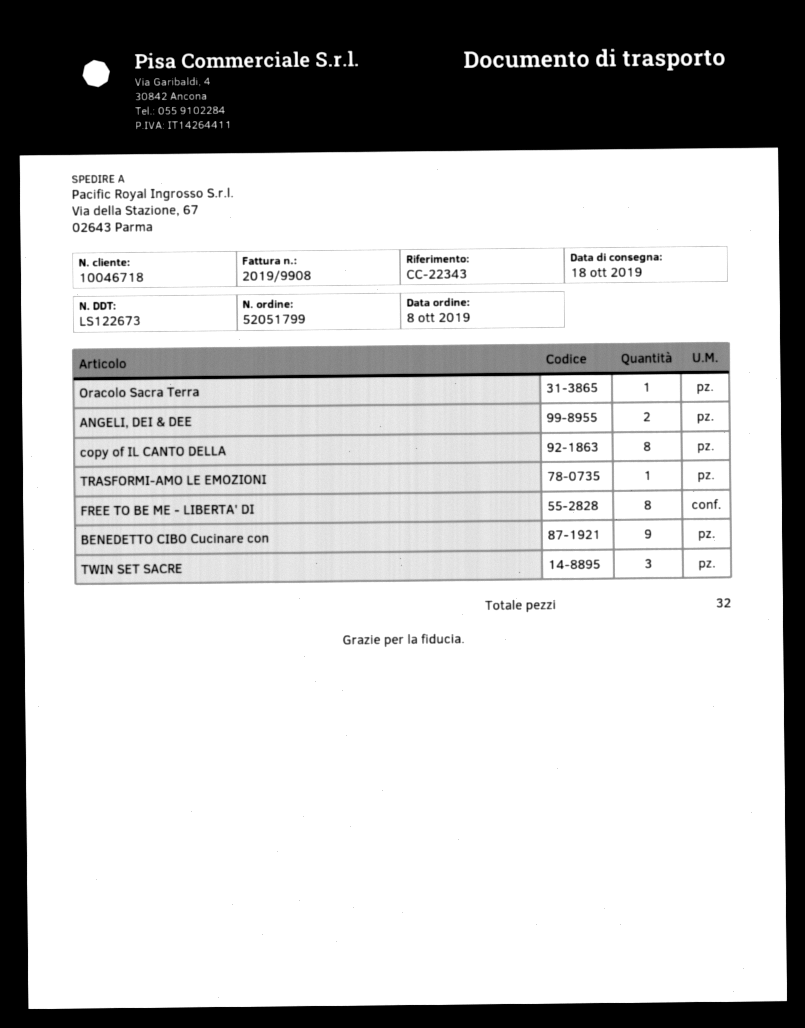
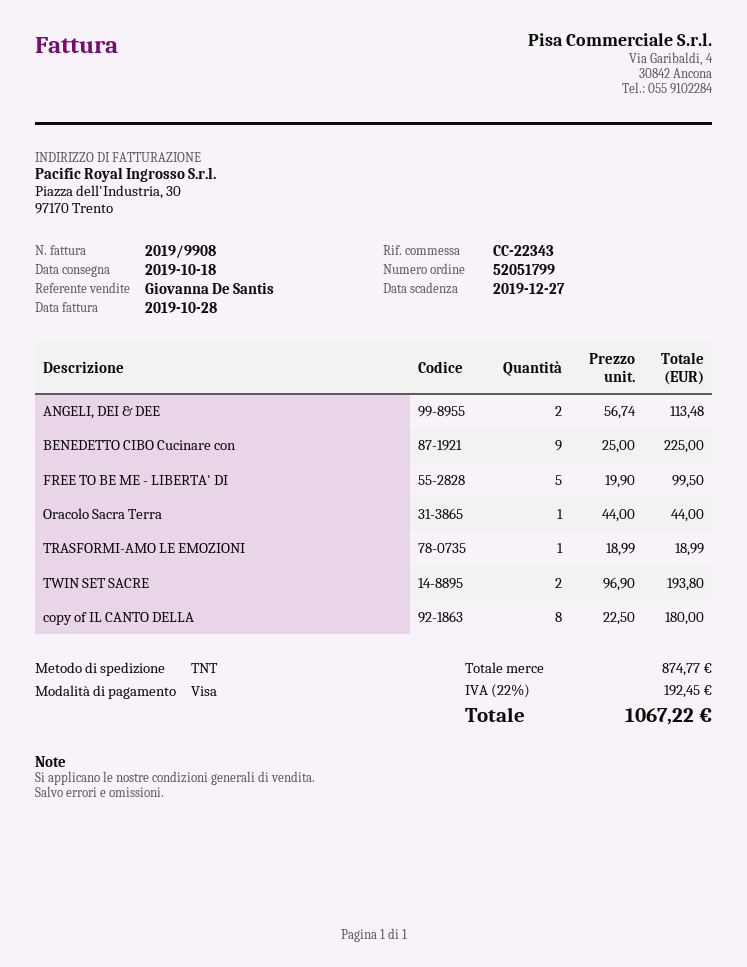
FREE TO BE ME - LIBERTA' DI: 8 -> 5
TWIN SET SACRE: 3 -> 2

